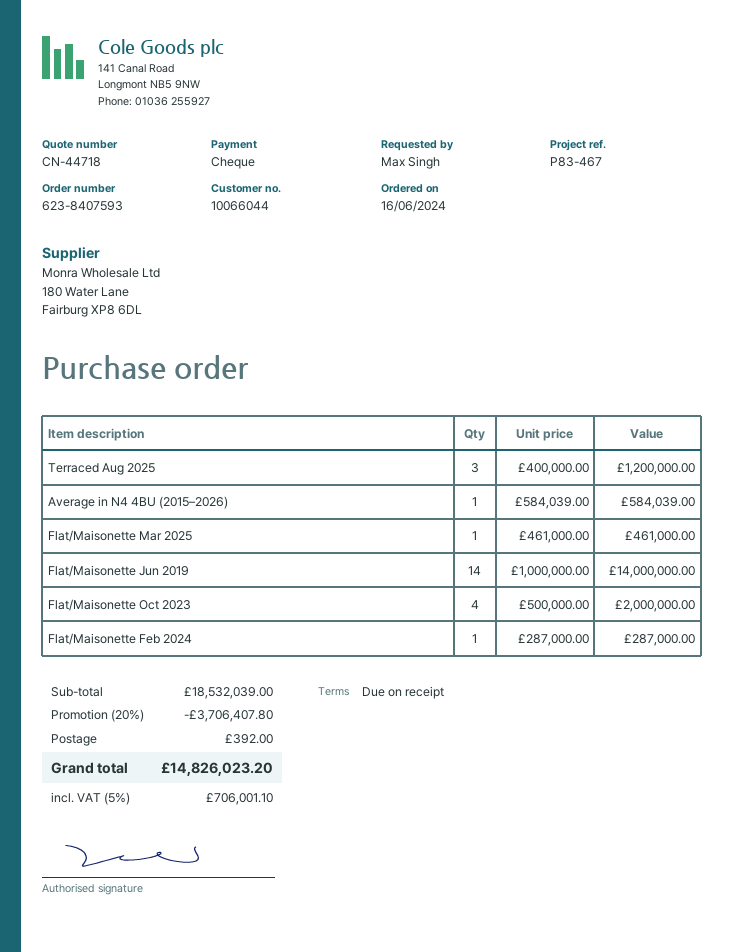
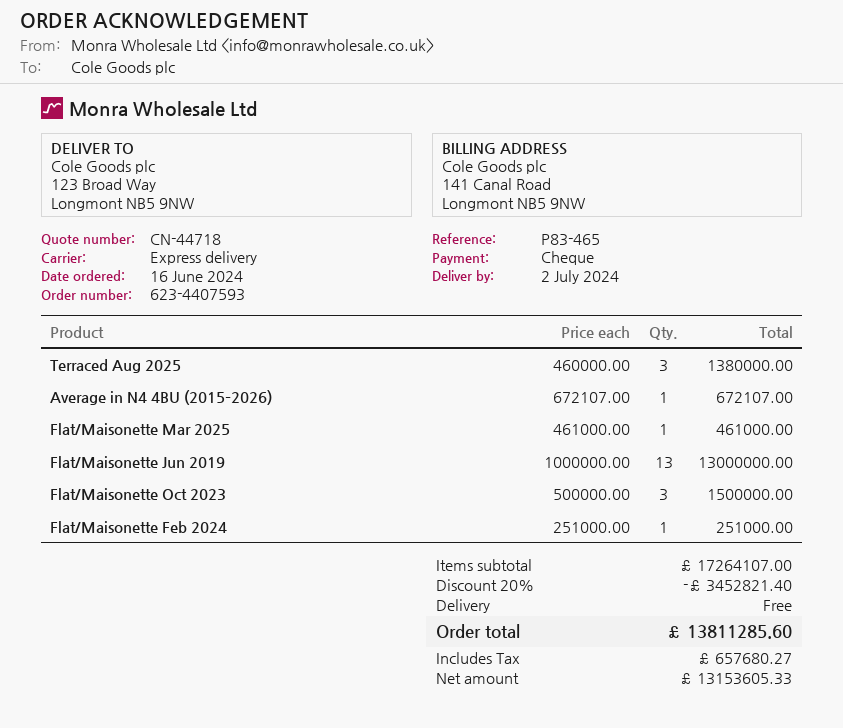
order number: 623-8407593 -> 623-4407593
reference: P83-467 -> P83-465
Terraced Aug 2025: 3 x 400000.00 = 1200000.00 -> 3 x 460000.00 = 1380000.00
Average in N4 4BU (2015–2026): 1 x 584039.00 = 584039.00 -> 1 x 672107.00 = 672107.00
Flat/Maisonette Jun 2019: 14 x 1000000.00 = 14000000.00 -> 13 x 1000000.00 = 13000000.00
Flat/Maisonette Oct 2023: 4 x 500000.00 = 2000000.00 -> 3 x 500000.00 = 1500000.00
Flat/Maisonette Feb 2024: 1 x 287000.00 = 287000.00 -> 1 x 251000.00 = 251000.00
subtotal: 18532039.00 -> 17264107.00
discount: 20% = 3706407.80 -> 20% = 3452821.40
shipping: 392.00 -> 0.00
tax: 706001.10 -> 657680.27
total: 14826023.20 -> 13811285.60

